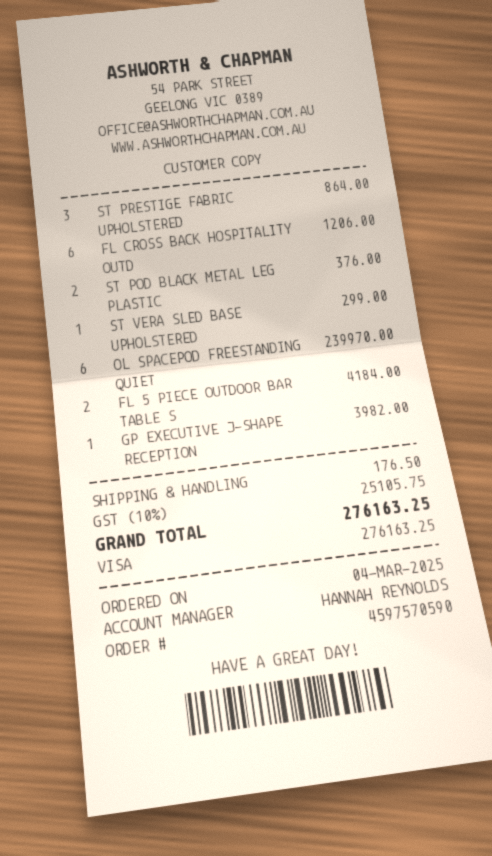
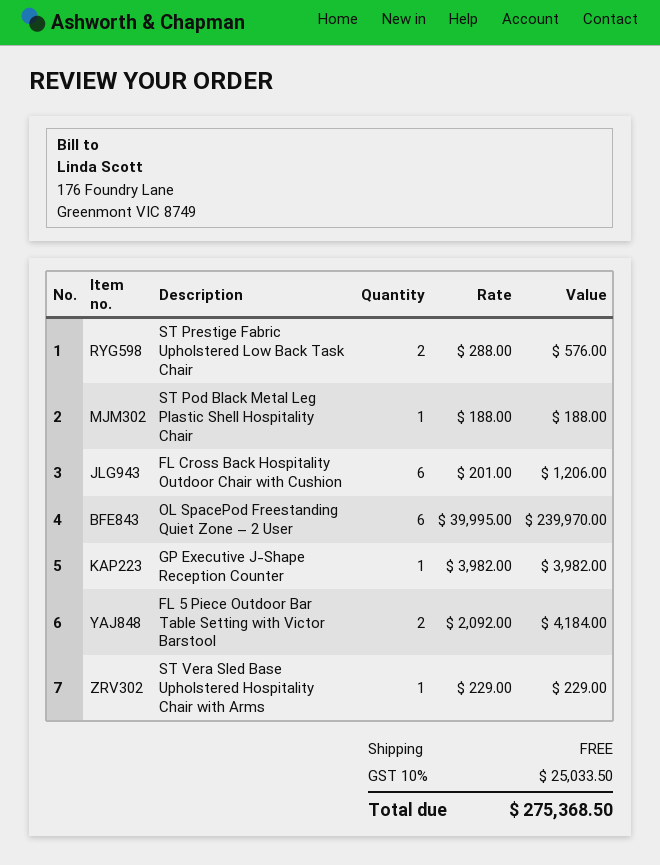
ST PRESTIGE FABRIC UPHOLSTERED: 3 for 864.00 -> 2 for 576.00
ST POD BLACK METAL LEG PLASTIC: 2 for 376.00 -> 1 for 188.00
ST VERA SLED BASE UPHOLSTERED: 1 for 299.00 -> 1 for 229.00
shipping: 176.50 -> 0.00
tax: 10% = 25105.75 -> 10% = 25033.50
total: 276163.25 -> 275368.50

